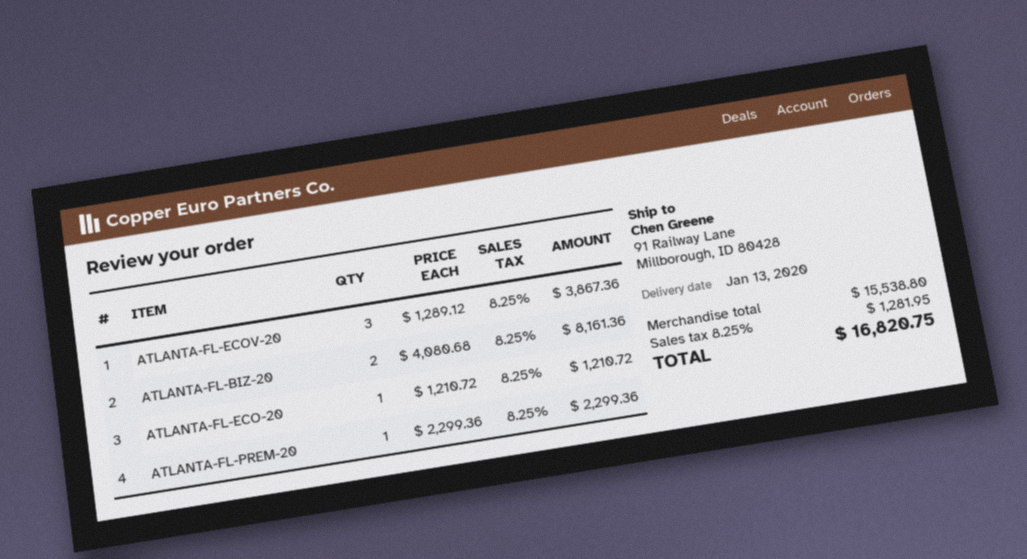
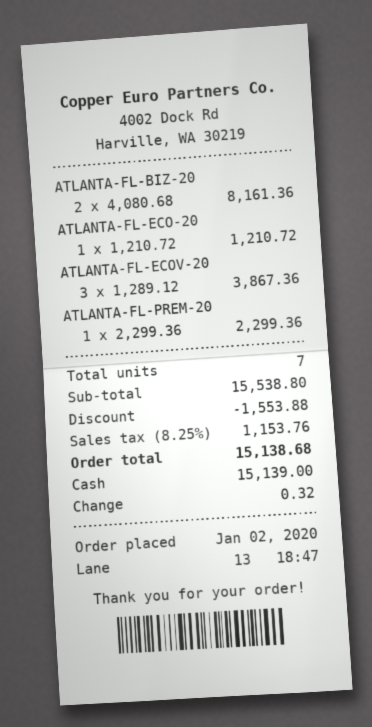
discount: none -> 1553.88
tax: 8.25% = 1281.95 -> 8.25% = 1153.76
total: 16820.75 -> 15138.68

